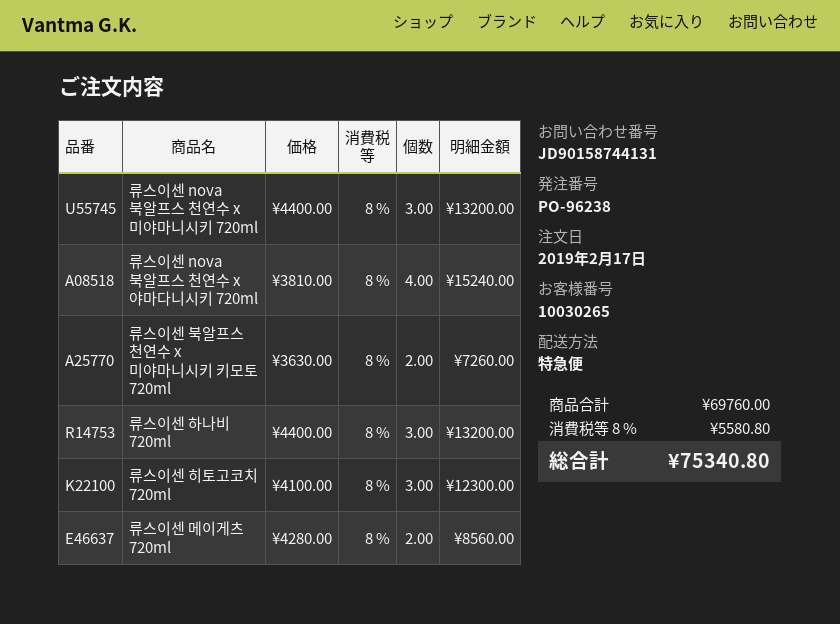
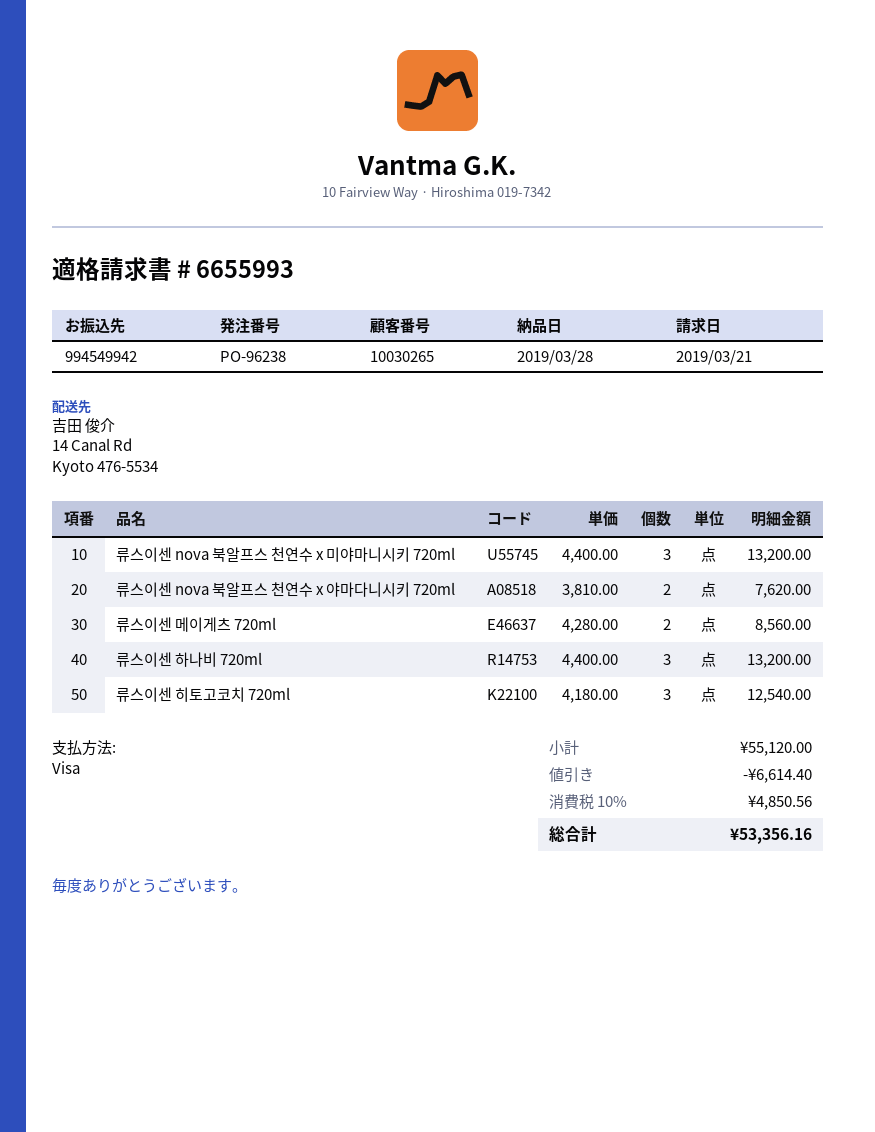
류스이센 nova 북알프스 천연수 x 야마다니시키 720ml: 4 x 3810.00 = 15240.00 -> 2 x 3810.00 = 7620.00
류스이센 북알프스 천연수 x 미야마니시키 키모토 720ml: 2 x 3630.00 = 7260.00 -> none
류스이센 히토고코치 720ml: 3 x 4100.00 = 12300.00 -> 3 x 4180.00 = 12540.00
subtotal: 69760.00 -> 55120.00
discount: none -> 6614.40
tax: 8% = 5580.80 -> 10% = 4850.56
total: 75340.80 -> 53356.16

